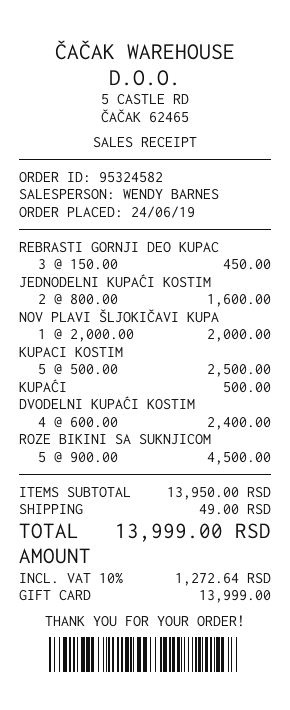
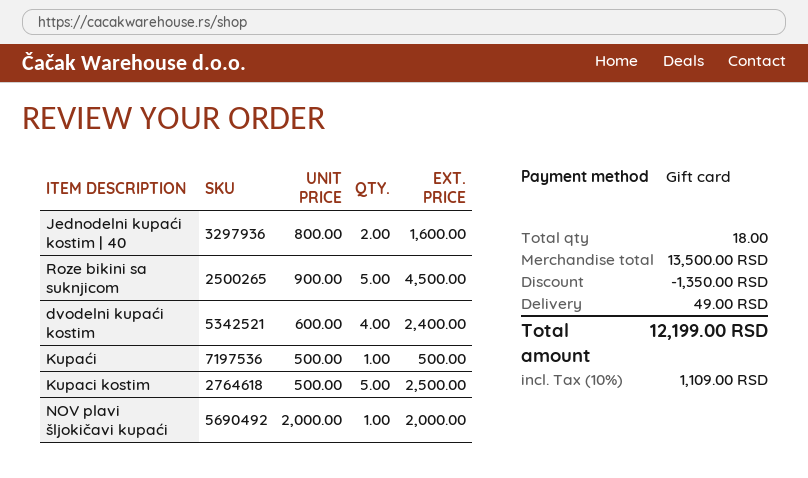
REBRASTI GORNJI DEO KUPAC: 3 x 150.00 = 450.00 -> none
subtotal: 13950.00 -> 13500.00
discount: none -> 1350.00
tax: 10% = 1272.64 -> 10% = 1109.00
total: 13999.00 -> 12199.00

